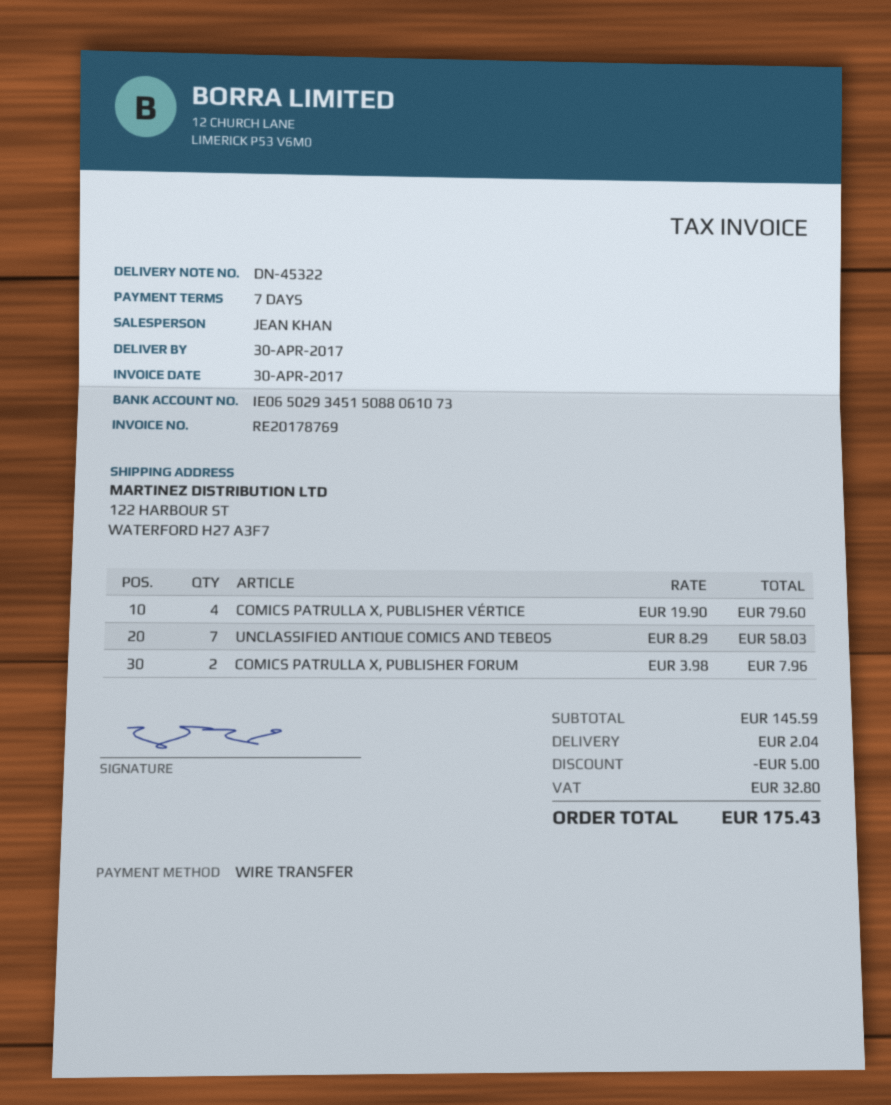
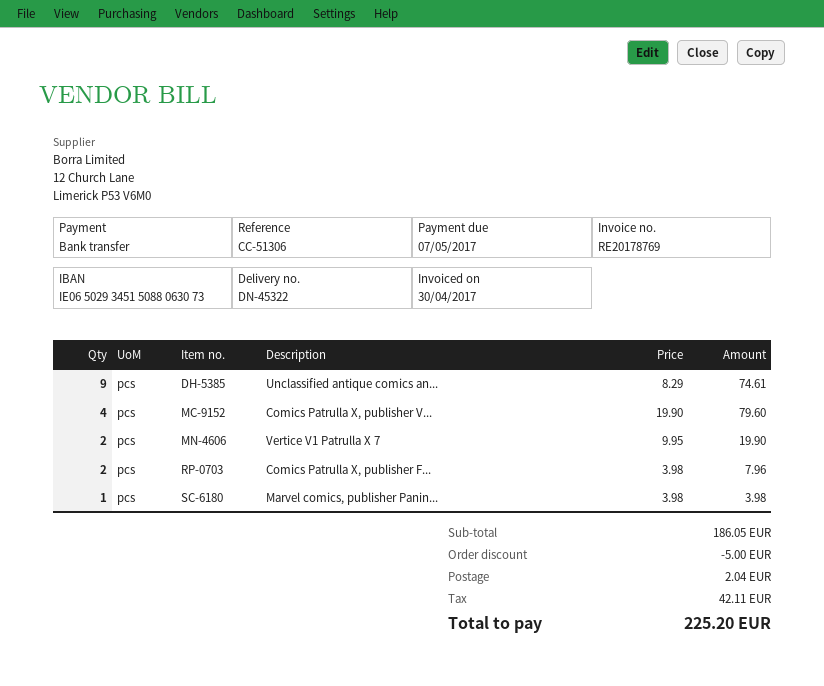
bank account: IE06502934515088061073 -> IE06502934515088063073
UNCLASSIFIED ANTIQUE COMICS AND TEBEOS: 7 x 8.29 = 58.03 -> 9 x 8.29 = 74.61
Vertice V1 Patrulla X 7: none -> 2 x 9.95 = 19.90
Marvel comics, publisher Panin...: none -> 1 x 3.98 = 3.98
subtotal: 145.59 -> 186.05
tax: 32.80 -> 42.11
total: 175.43 -> 225.20

